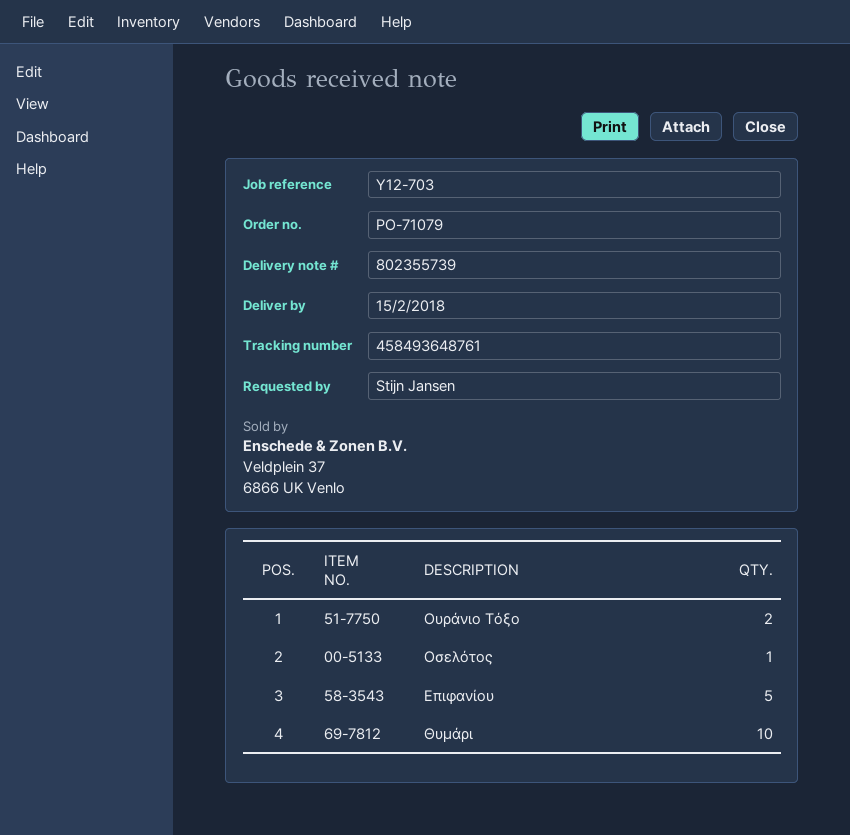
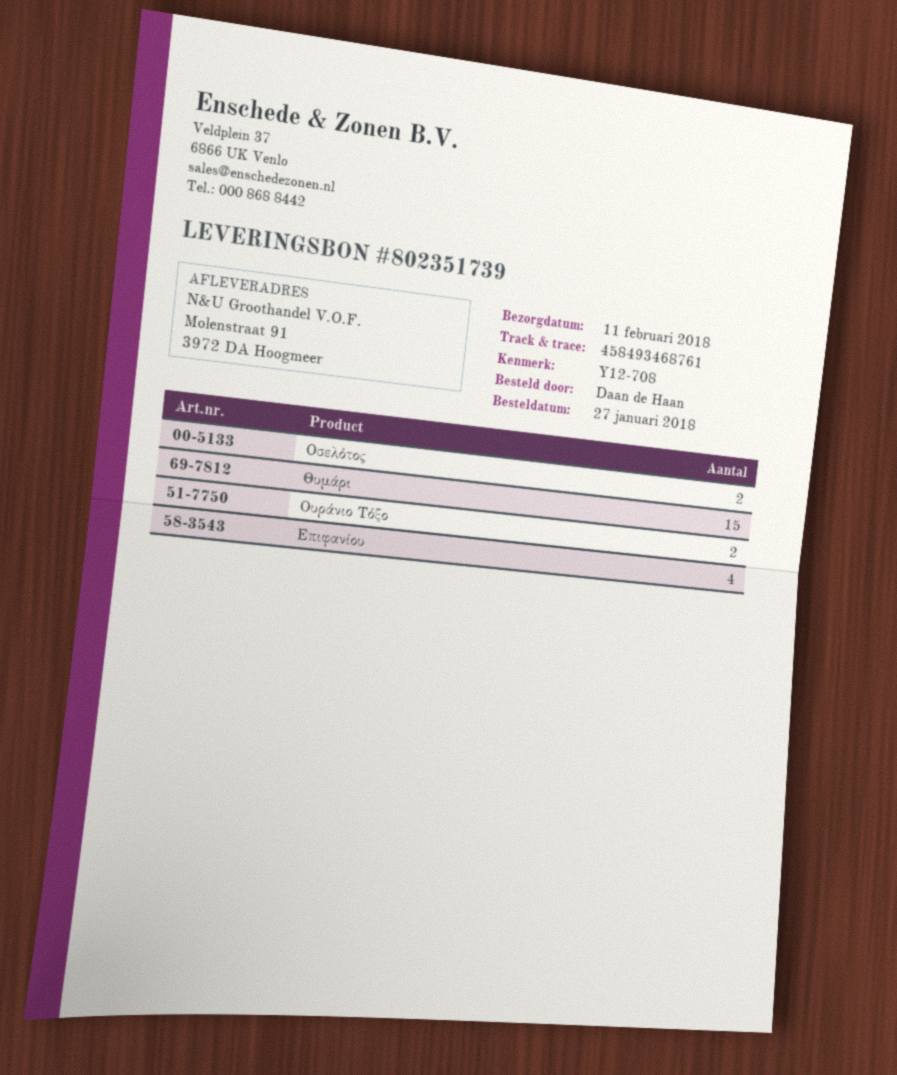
delivery note number: 802355739 -> 802351739
delivery date: 2018-02-15 -> 2018-02-11
reference: Y12-703 -> Y12-708
ordered by: Stijn Jansen -> Daan de Haan
tracking number: 458493648761 -> 458493468761
Οσελότος: 1 -> 2
Επιφανίου: 5 -> 4
Θυμάρι: 10 -> 15

